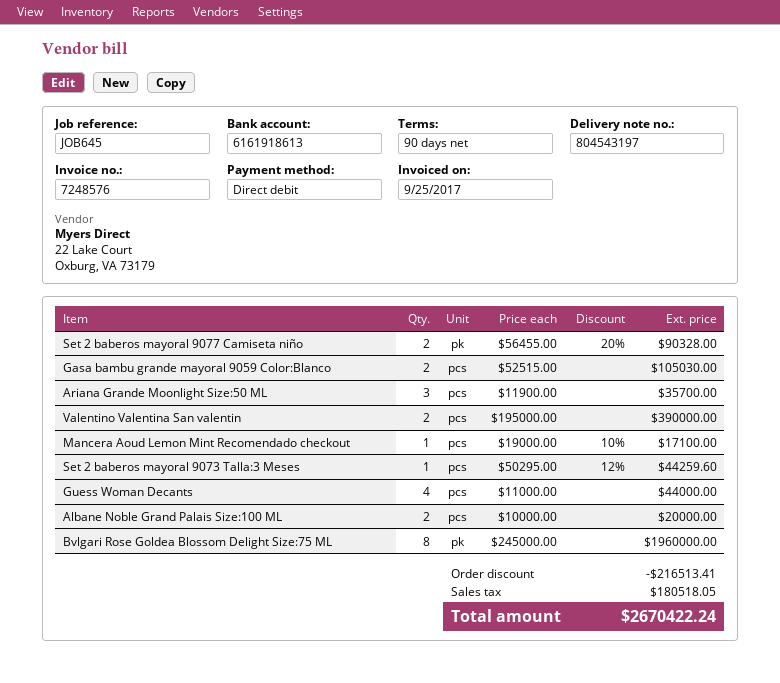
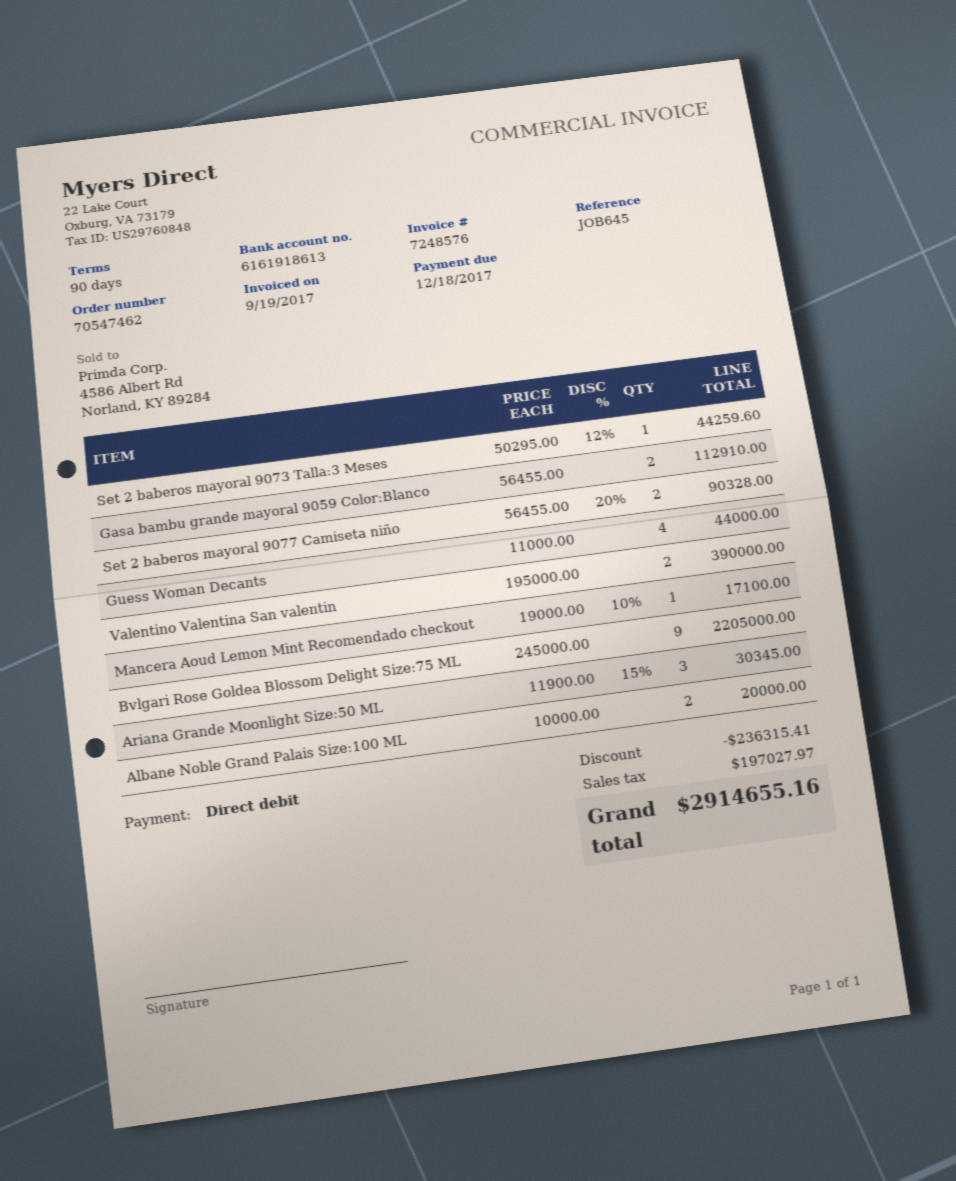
invoice date: 2017-09-25 -> 2017-09-19
Gasa bambu grande mayoral 9059 Color:Blanco: 2 x 52515.00 = 105030.00 -> 2 x 56455.00 = 112910.00
Ariana Grande Moonlight Size:50 ML: 3 x 11900.00 = 35700.00 -> 3 x 11900.00 - 15% = 30345.00
Bvlgari Rose Goldea Blossom Delight Size:75 ML: 8 x 245000.00 = 1960000.00 -> 9 x 245000.00 = 2205000.00
discount: 216513.41 -> 236315.41
tax: 180518.05 -> 197027.97
total: 2670422.24 -> 2914655.16

